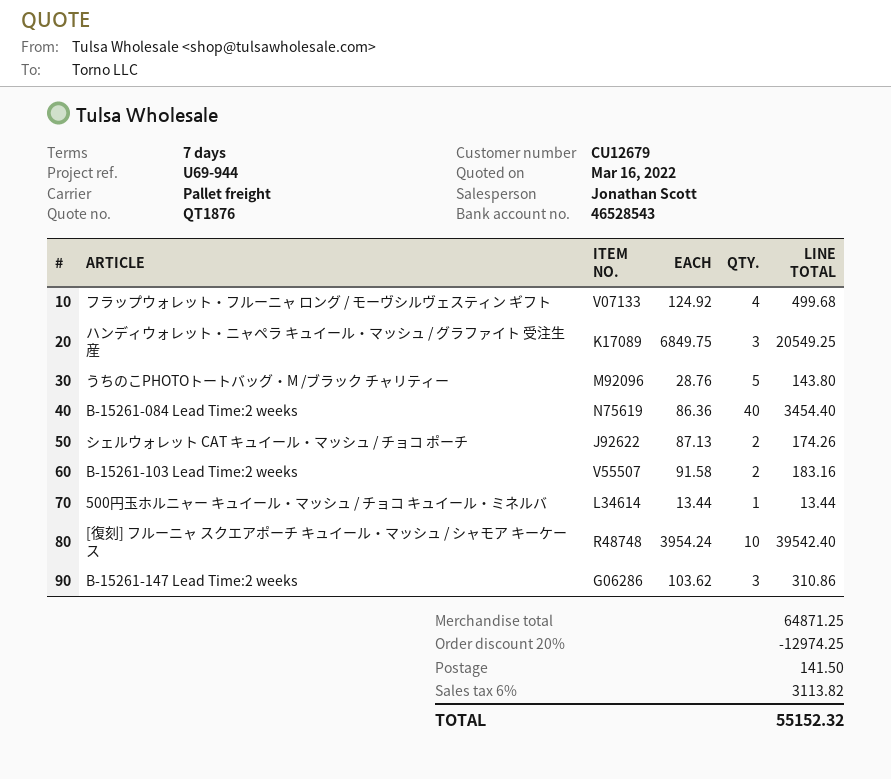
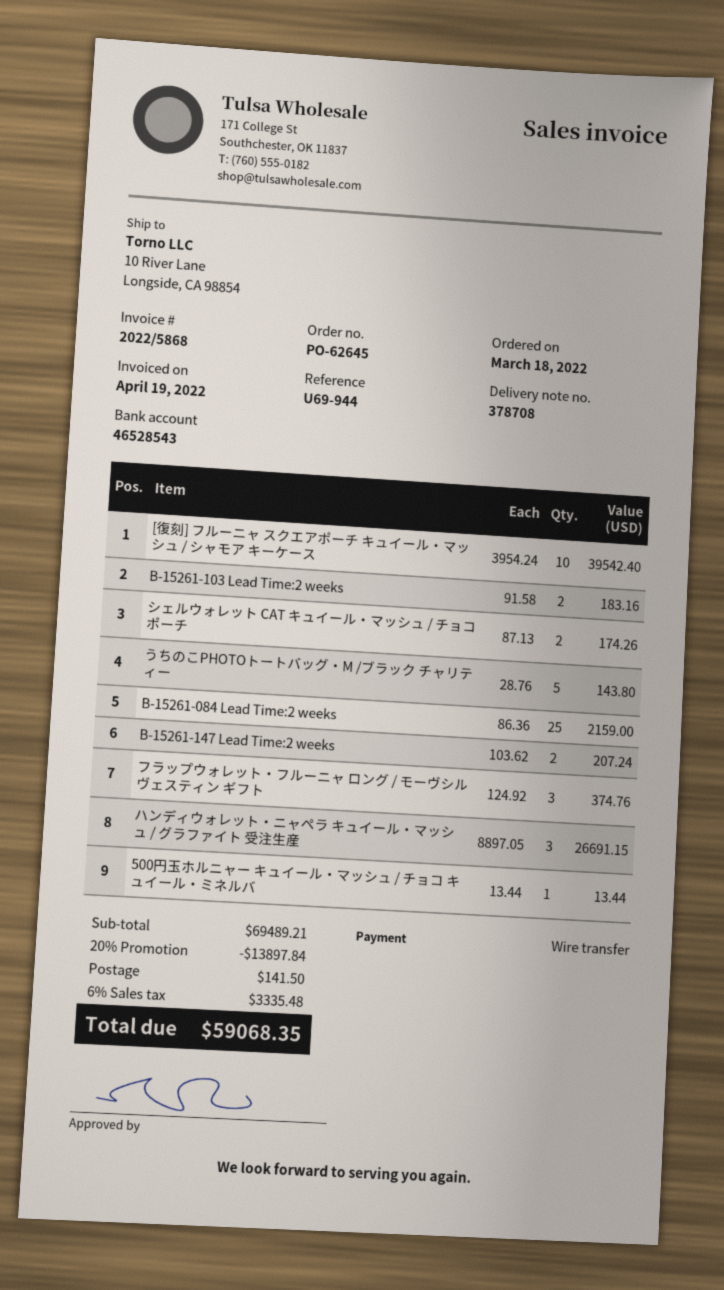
フラップウォレット・フルーニャ ロング / モーヴシルヴェスティン ギフト: 4 x 124.92 = 499.68 -> 3 x 124.92 = 374.76
ハンディウォレット・ニャペラ キュイール・マッシュ / グラファイト 受注生産: 3 x 6849.75 = 20549.25 -> 3 x 8897.05 = 26691.15
B-15261-084 Lead Time:2 weeks: 40 x 86.36 = 3454.40 -> 25 x 86.36 = 2159.00
B-15261-147 Lead Time:2 weeks: 3 x 103.62 = 310.86 -> 2 x 103.62 = 207.24
subtotal: 64871.25 -> 69489.21
discount: 20% = 12974.25 -> 20% = 13897.84
tax: 6% = 3113.82 -> 6% = 3335.48
total: 55152.32 -> 59068.35

